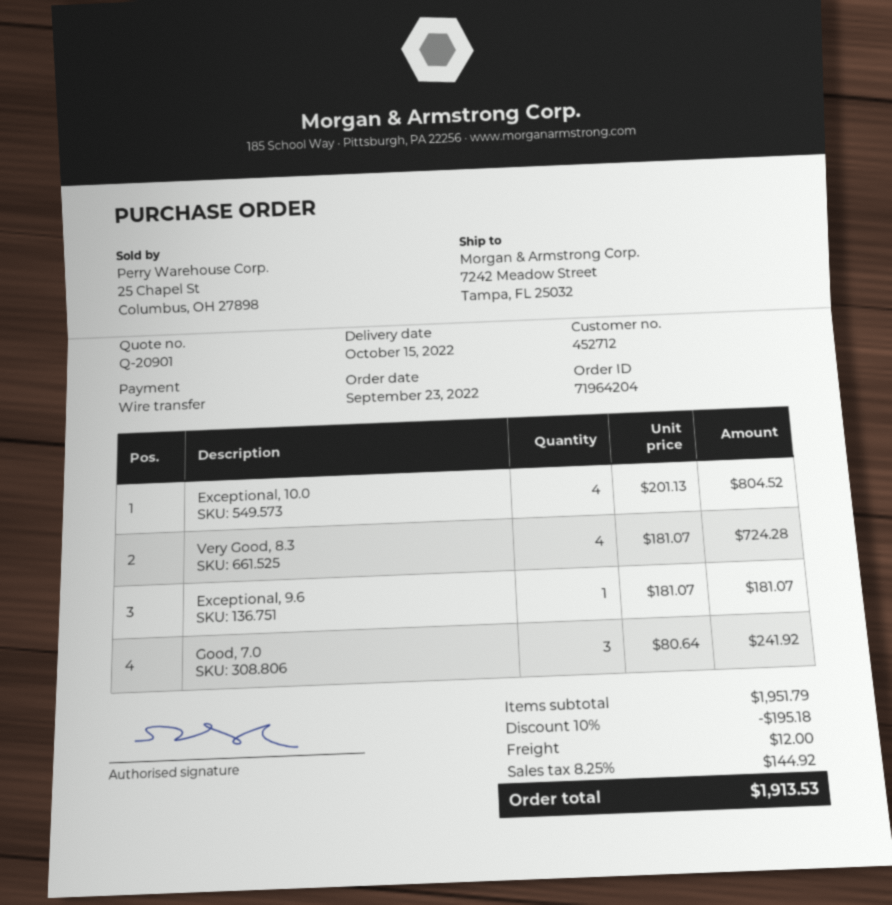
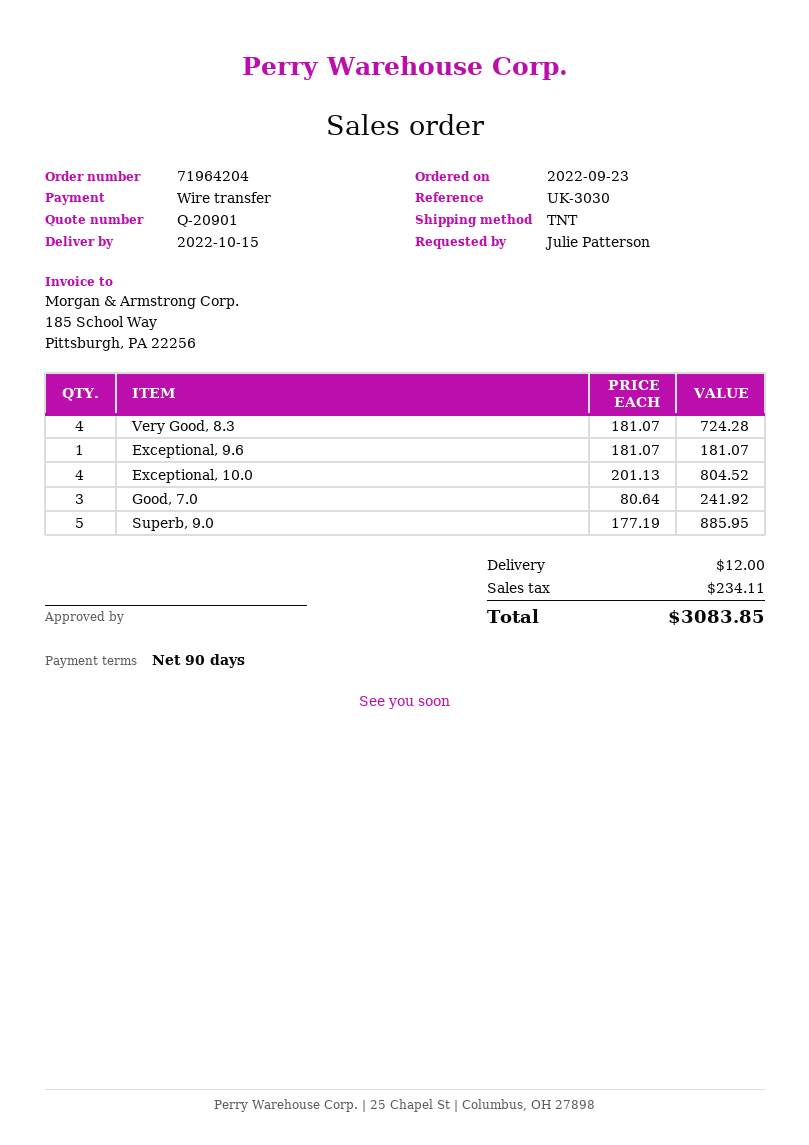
Superb, 9.0: none -> 5 x 177.19 = 885.95
discount: 10% = 195.18 -> none
tax: 144.92 -> 234.11
total: 1913.53 -> 3083.85

